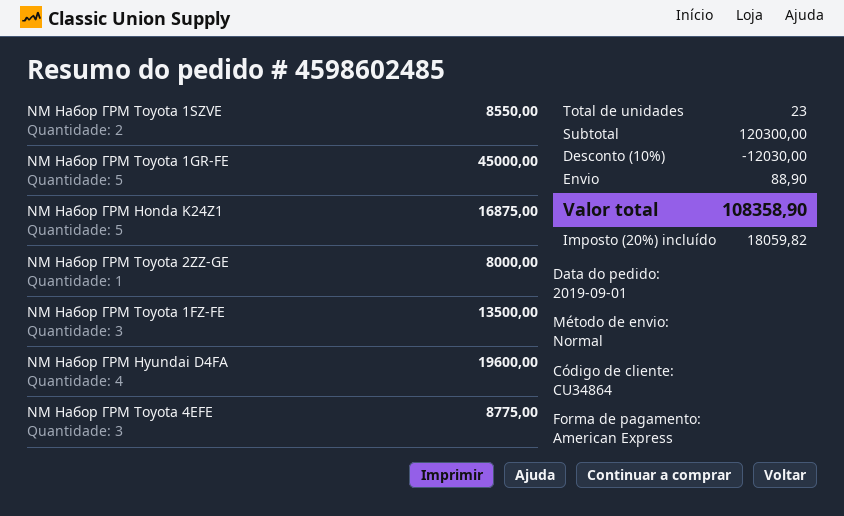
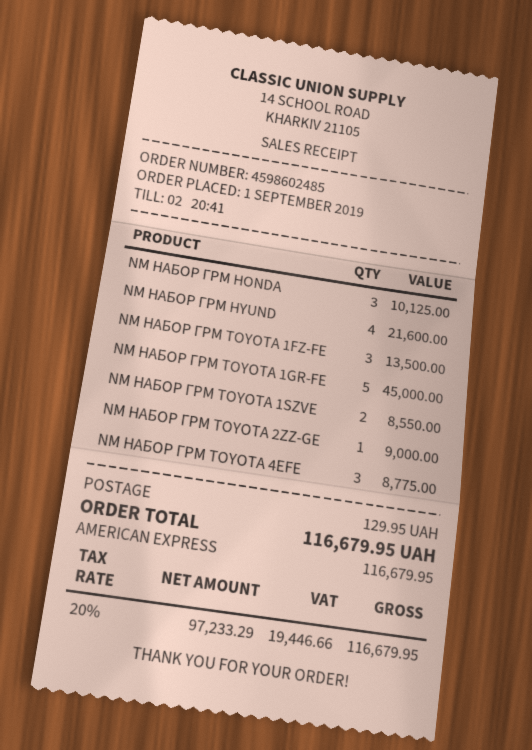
NM Набор ГРМ Honda K24Z1: 5 for 16875.00 -> 3 for 10125.00
NM Набор ГРМ Toyota 2ZZ-GE: 1 for 8000.00 -> 1 for 9000.00
NM Набор ГРМ Hyundai D4FA: 4 for 19600.00 -> 4 for 21600.00
discount: 10% = 12030.00 -> none
shipping: 88.90 -> 129.95
tax: 20% = 18059.82 -> 20% = 19446.66
total: 108358.90 -> 116679.95

